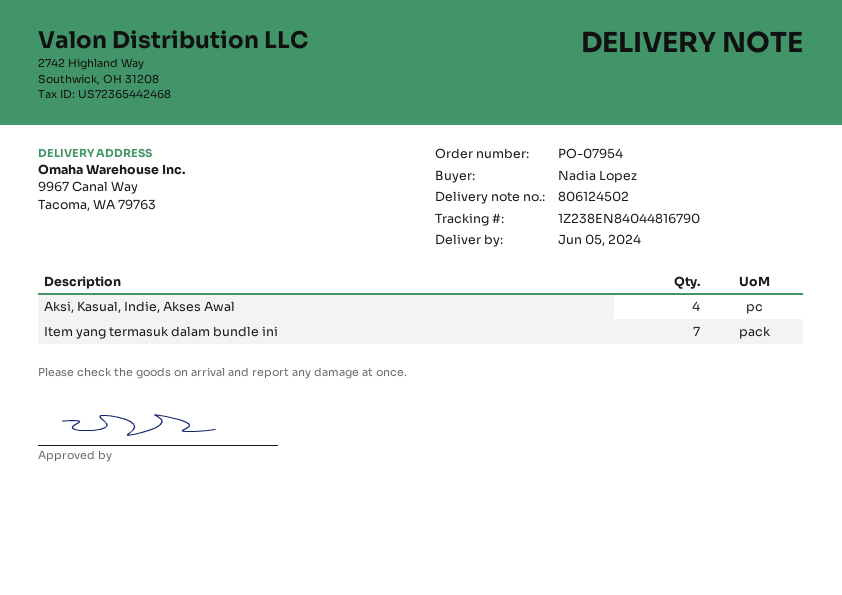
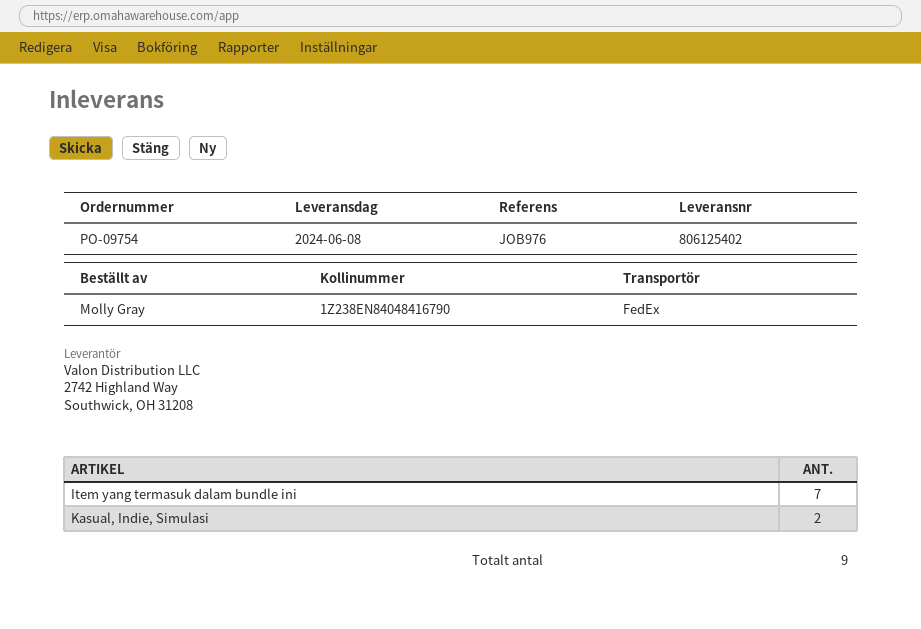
order number: PO-07954 -> PO-09754
delivery note number: 806124502 -> 806125402
delivery date: 2024-06-05 -> 2024-06-08
ordered by: Nadia Lopez -> Molly Gray
tracking number: 1Z238EN84044816790 -> 1Z238EN84048416790
Aksi, Kasual, Indie, Akses Awal: 4 -> none
Kasual, Indie, Simulasi: none -> 2

